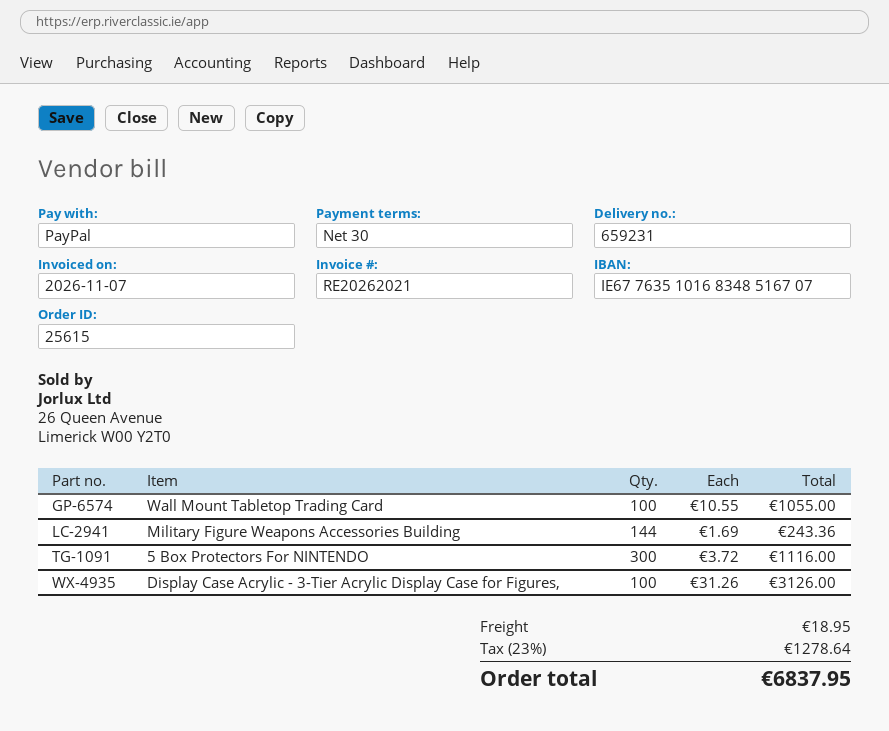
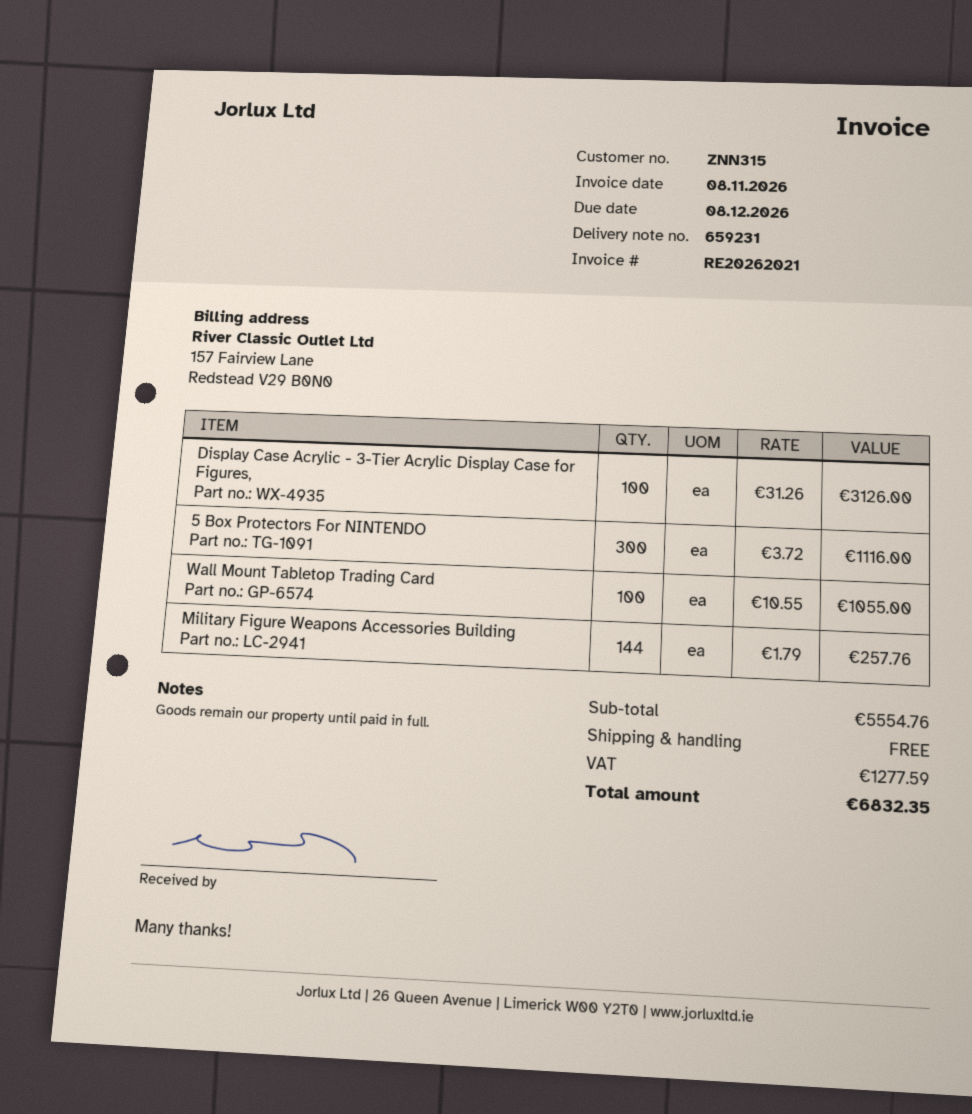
invoice date: 2026-11-07 -> 2026-11-08
Military Figure Weapons Accessories Building: 144 x 1.69 = 243.36 -> 144 x 1.79 = 257.76
shipping: 18.95 -> 0.00
tax: 1278.64 -> 1277.59
total: 6837.95 -> 6832.35

